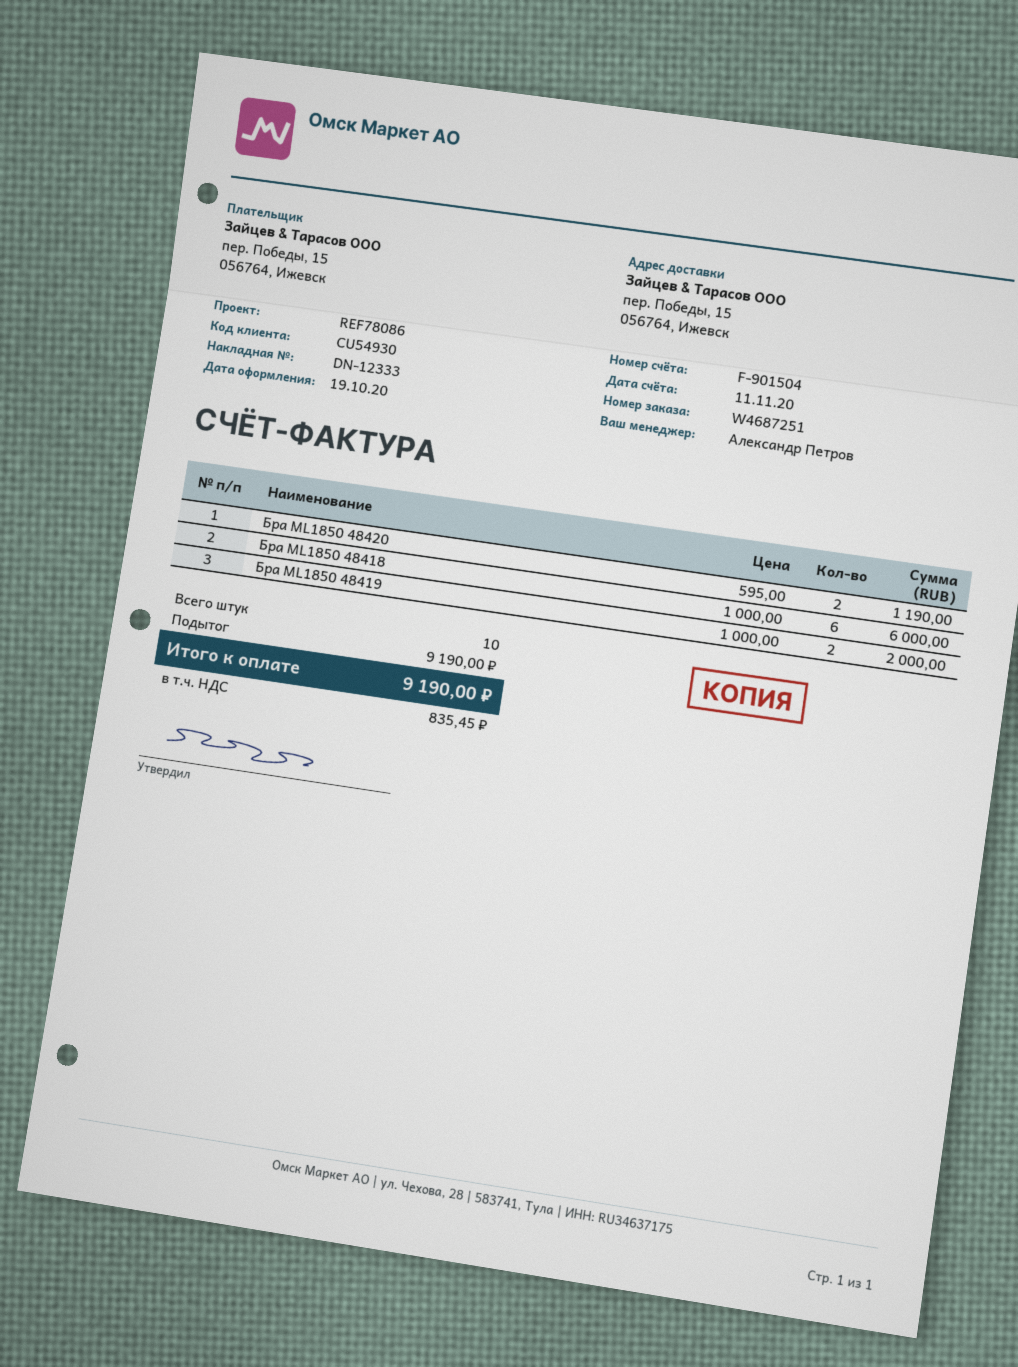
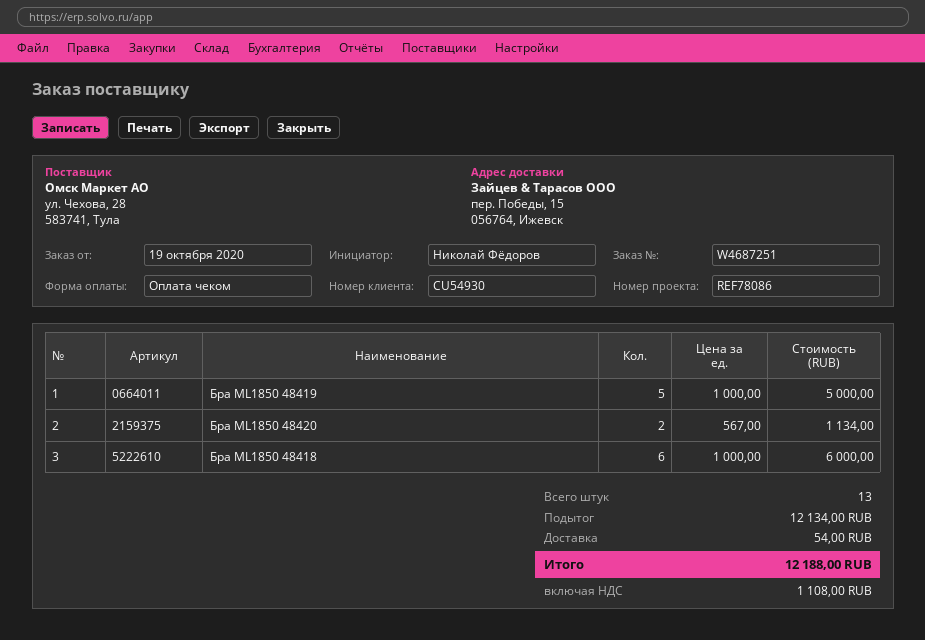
Бра ML1850 48420: 2 x 595.00 = 1190.00 -> 2 x 567.00 = 1134.00
Бра ML1850 48419: 2 x 1000.00 = 2000.00 -> 5 x 1000.00 = 5000.00
total quantity: 10 -> 13
subtotal: 9190.00 -> 12134.00
shipping: none -> 54.00
tax: 835.45 -> 1108.00
total: 9190.00 -> 12188.00

